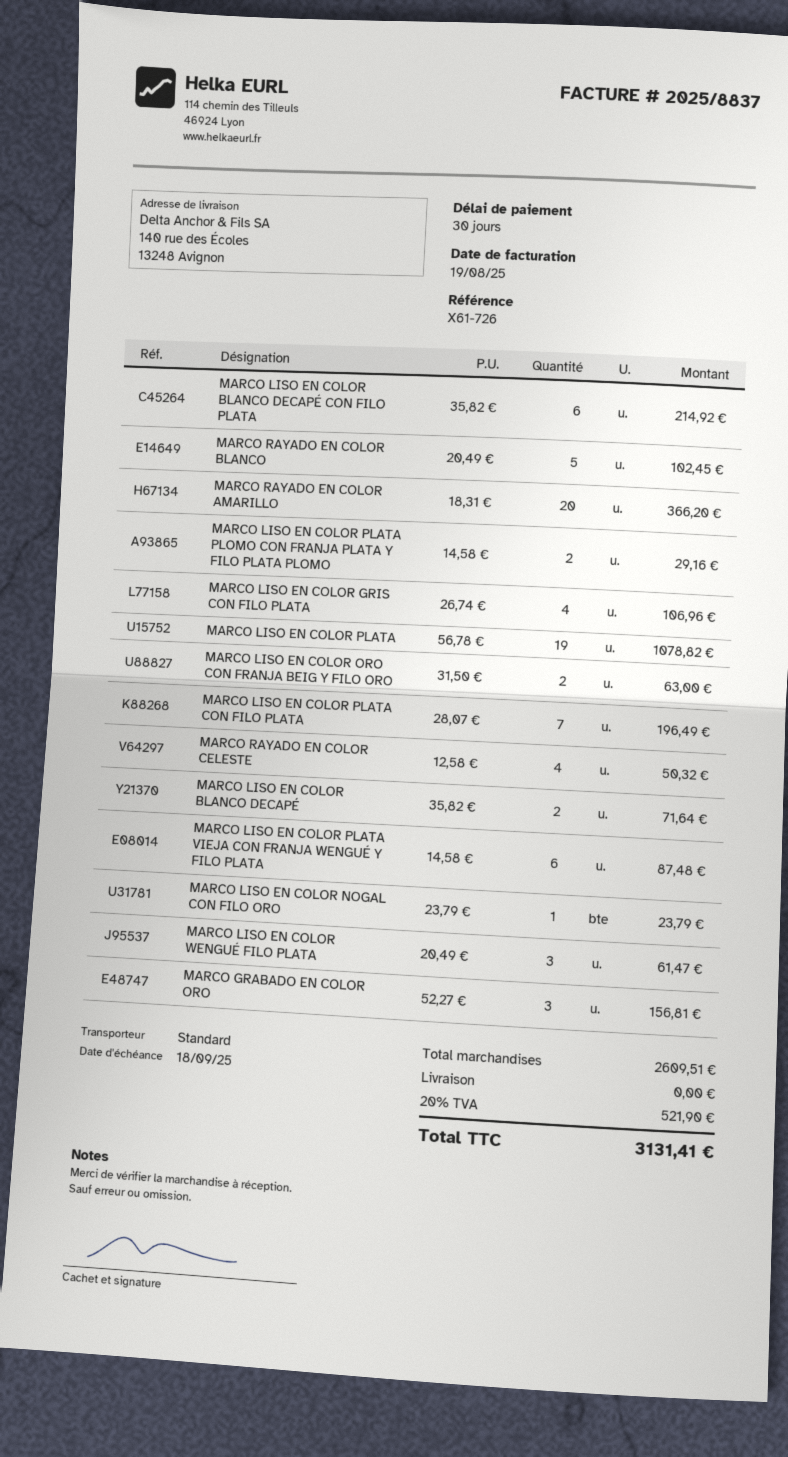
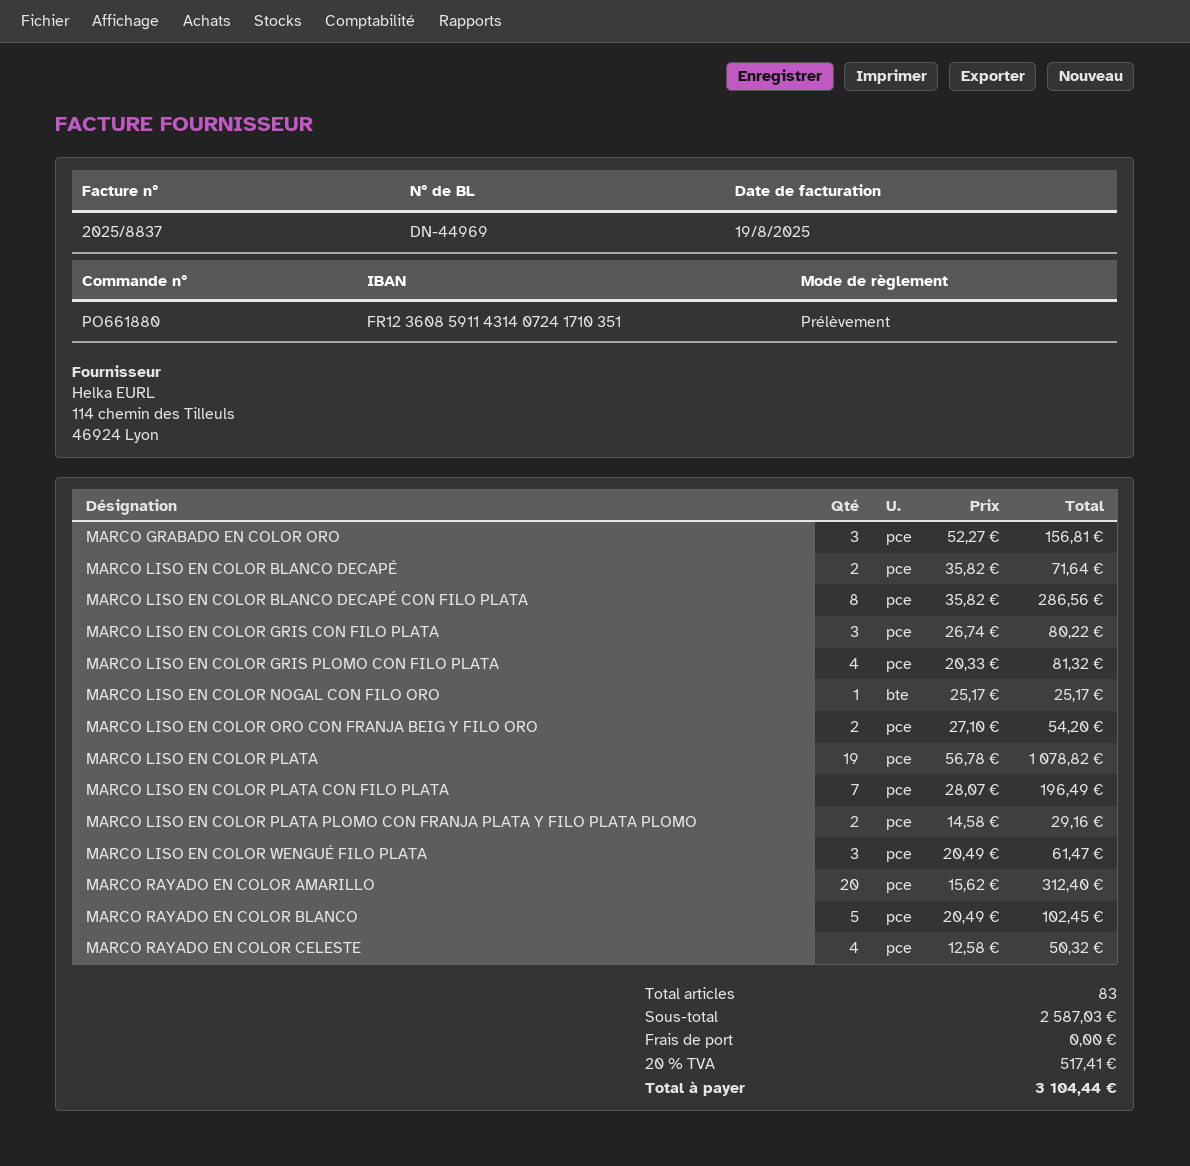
MARCO LISO EN COLOR BLANCO DECAPÉ CON FILO PLATA: 6 x 35.82 = 214.92 -> 8 x 35.82 = 286.56
MARCO RAYADO EN COLOR AMARILLO: 20 x 18.31 = 366.20 -> 20 x 15.62 = 312.40
MARCO LISO EN COLOR GRIS CON FILO PLATA: 4 x 26.74 = 106.96 -> 3 x 26.74 = 80.22
MARCO LISO EN COLOR ORO CON FRANJA BEIG Y FILO ORO: 2 x 31.50 = 63.00 -> 2 x 27.10 = 54.20
MARCO LISO EN COLOR PLATA VIEJA CON FRANJA WENGUÉ Y FILO PLATA: 6 x 14.58 = 87.48 -> none
MARCO LISO EN COLOR NOGAL CON FILO ORO: 1 x 23.79 = 23.79 -> 1 x 25.17 = 25.17
MARCO LISO EN COLOR GRIS PLOMO CON FILO PLATA: none -> 4 x 20.33 = 81.32
subtotal: 2609.51 -> 2587.03
tax: 20% = 521.90 -> 20% = 517.41
total: 3131.41 -> 3104.44

